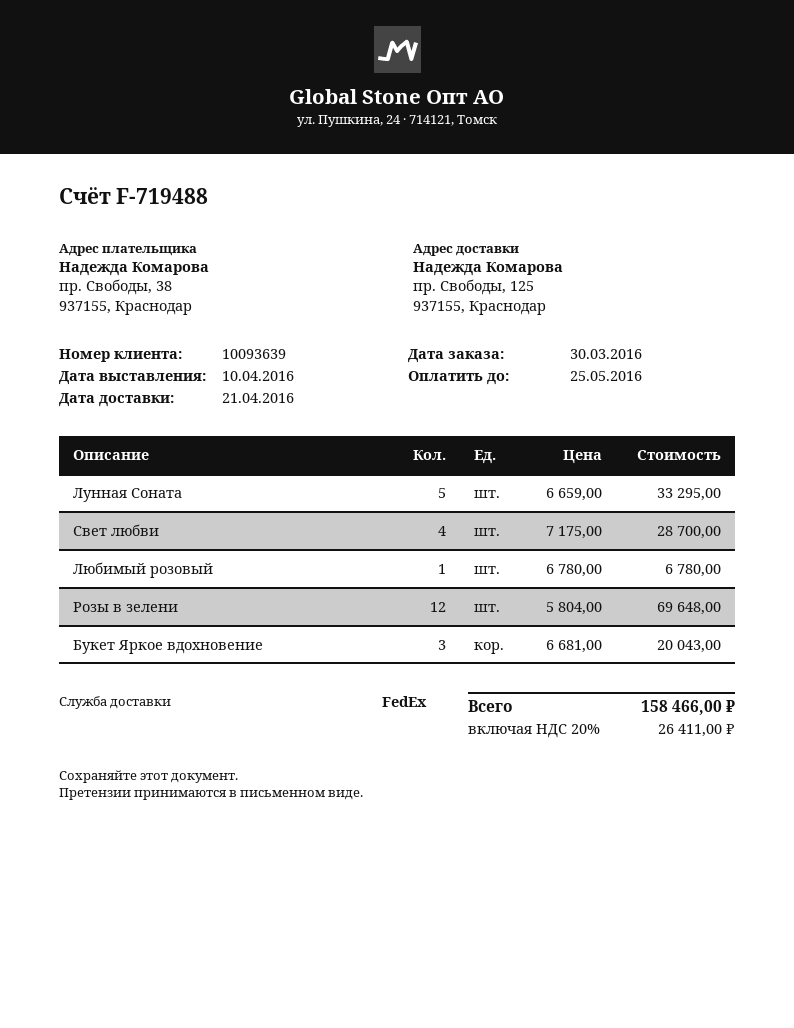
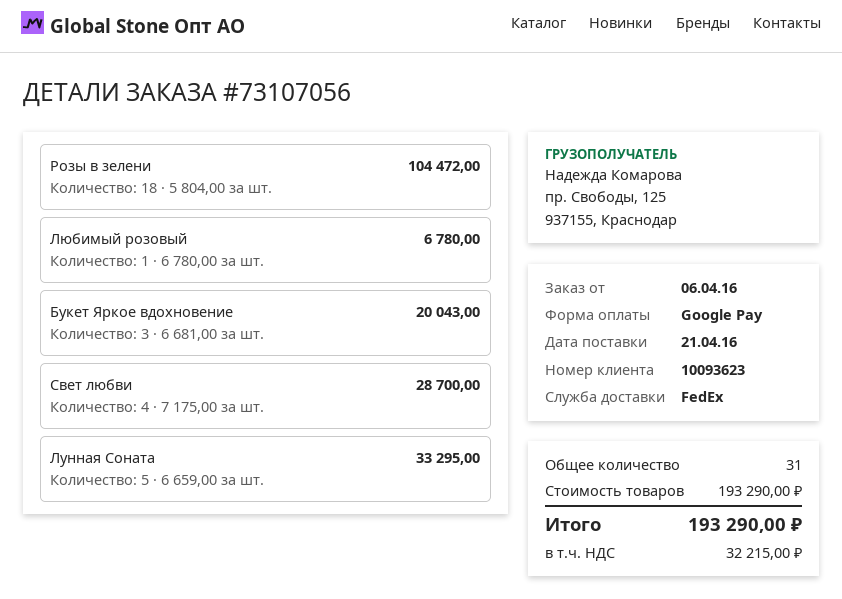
order date: 2016-03-30 -> 2016-04-06
customer number: 10093639 -> 10093623
Розы в зелени: 12 x 5804.00 = 69648.00 -> 18 x 5804.00 = 104472.00
tax: 26411.00 -> 32215.00
total: 158466.00 -> 193290.00

